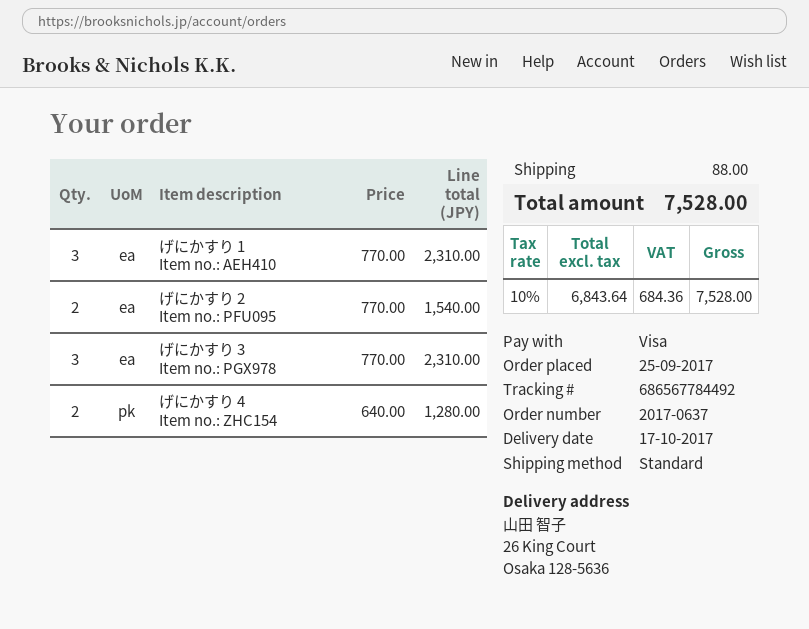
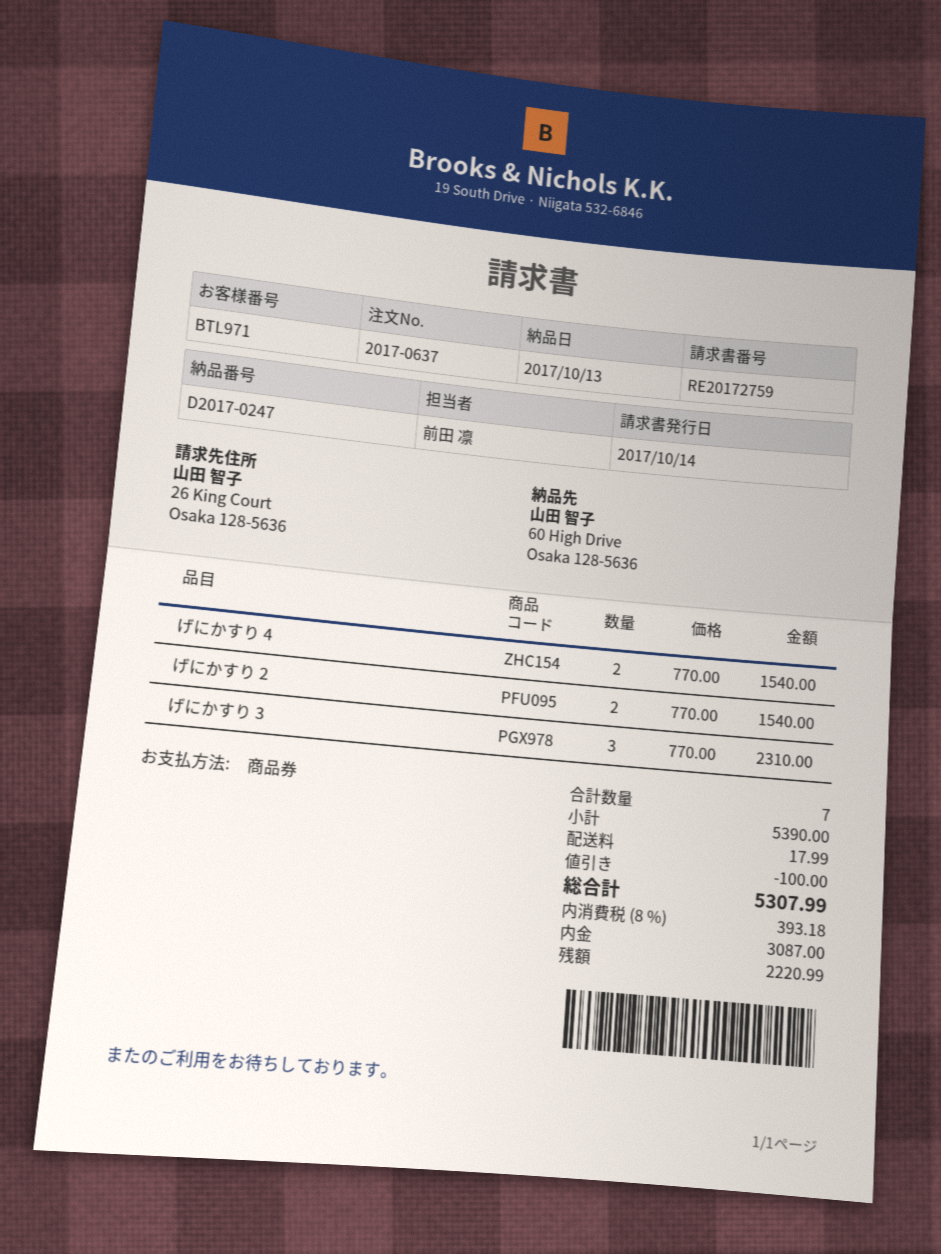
delivery date: 2017-10-17 -> 2017-10-13
payment method: Visa -> gift card
ship to: 26 King Court, Osaka 128-5636 -> 60 High Drive, Osaka 128-5636
げにかすり 1: 3 x 770.00 = 2310.00 -> none
げにかすり 4: 2 x 640.00 = 1280.00 -> 2 x 770.00 = 1540.00
discount: none -> 100.00
shipping: 88.00 -> 17.99
tax: 10% = 684.36 -> 8% = 393.18
total: 7528.00 -> 5307.99

